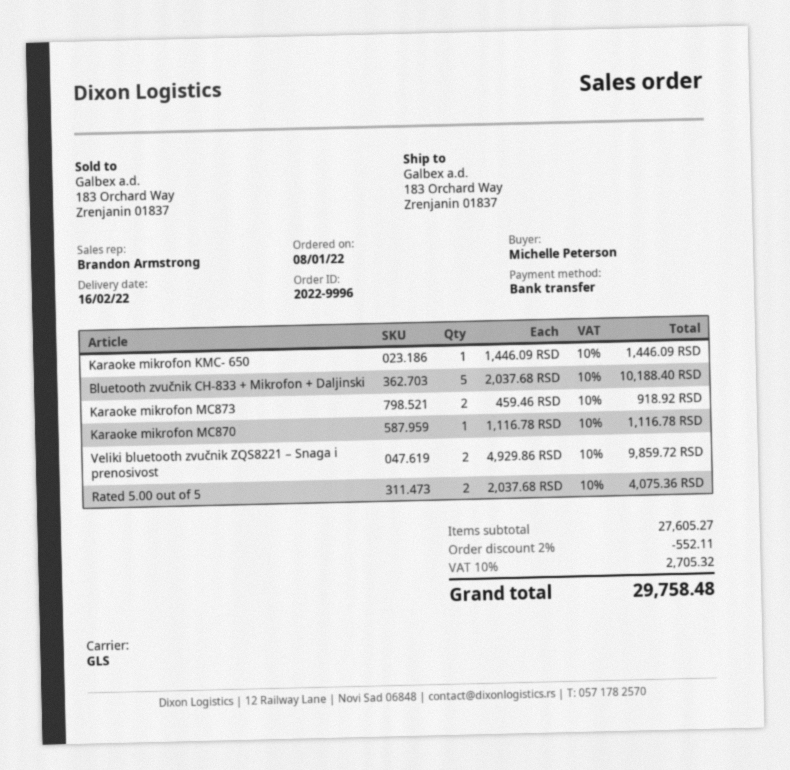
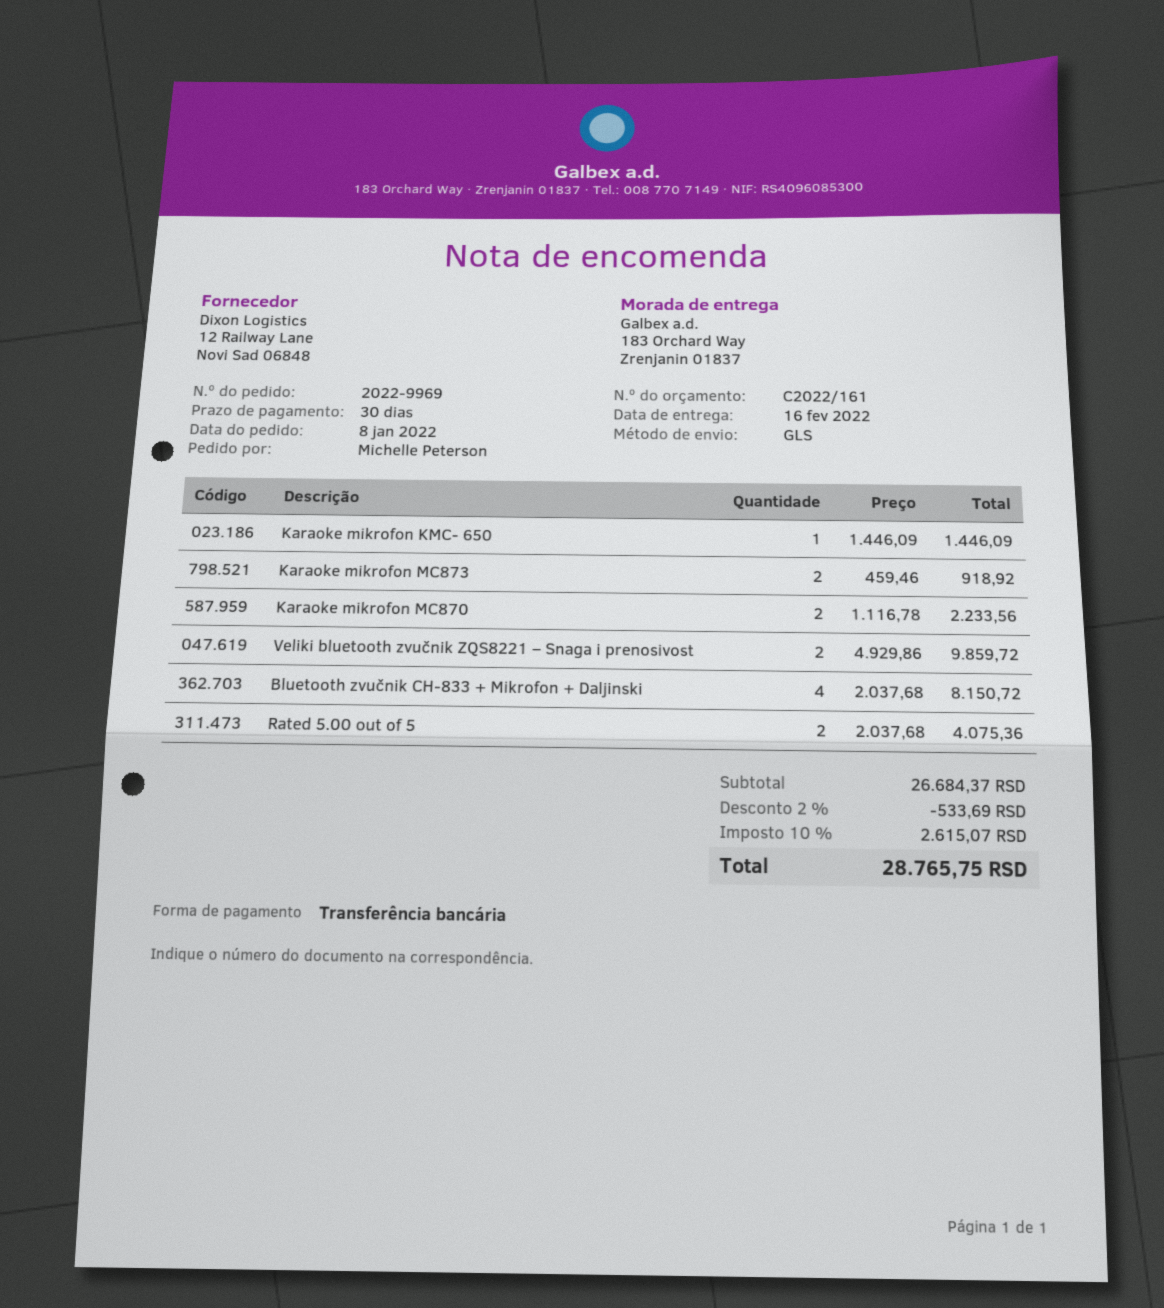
order number: 2022-9996 -> 2022-9969
Bluetooth zvučnik CH-833 + Mikrofon + Daljinski: 5 x 2037.68 = 10188.40 -> 4 x 2037.68 = 8150.72
Karaoke mikrofon MC870: 1 x 1116.78 = 1116.78 -> 2 x 1116.78 = 2233.56
subtotal: 27605.27 -> 26684.37
discount: 2% = 552.11 -> 2% = 533.69
tax: 10% = 2705.32 -> 10% = 2615.07
total: 29758.48 -> 28765.75

